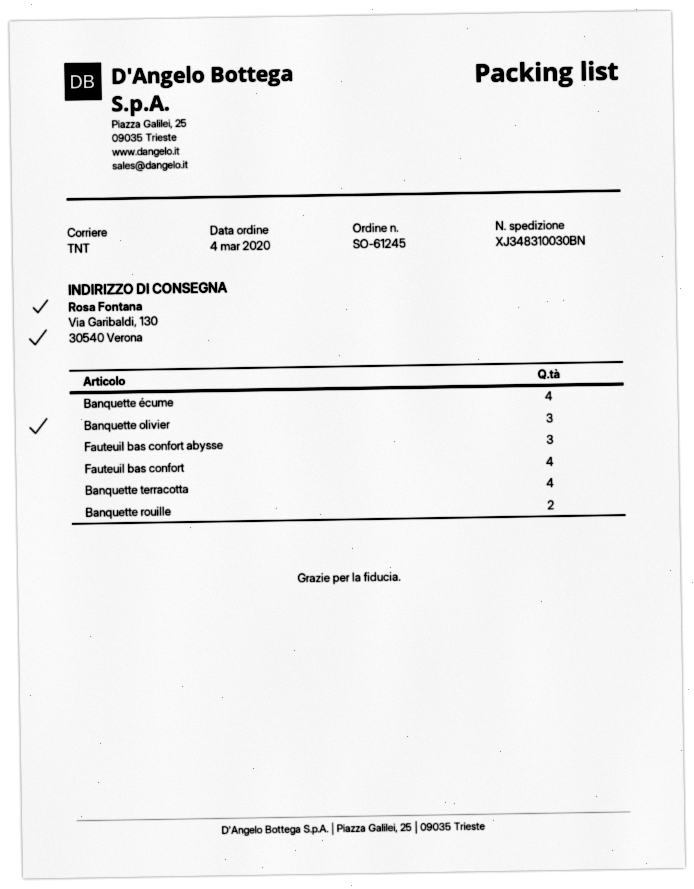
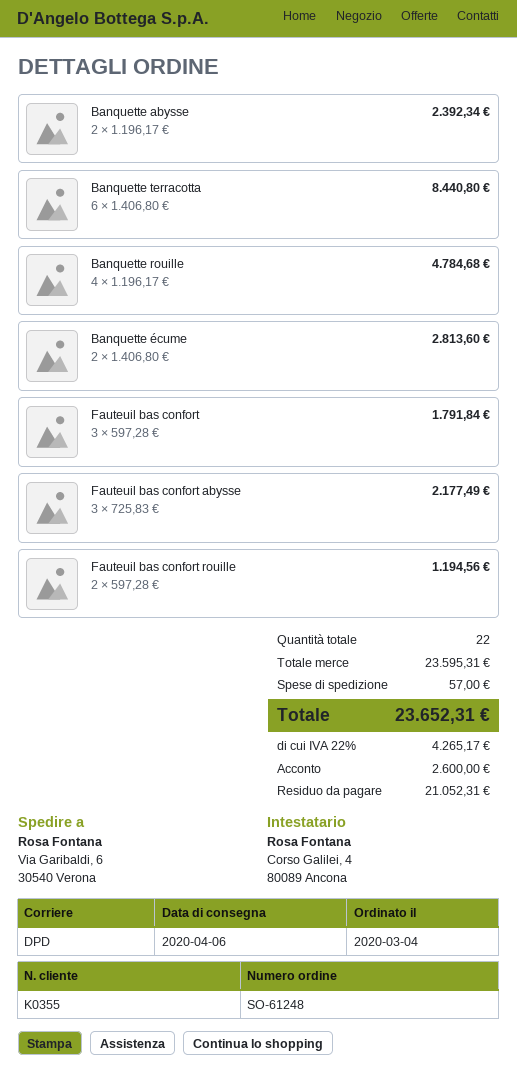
order number: SO-61245 -> SO-61248
shipping method: TNT -> DPD
ship to: Via Garibaldi, 130, 30540 Verona -> Via Garibaldi, 6, 30540 Verona
Banquette écume: 4 -> 2
Banquette olivier: 3 -> none
Fauteuil bas confort: 4 -> 3
Banquette terracotta: 4 -> 6
Banquette rouille: 2 -> 4
Banquette abysse: none -> 2
Fauteuil bas confort rouille: none -> 2

